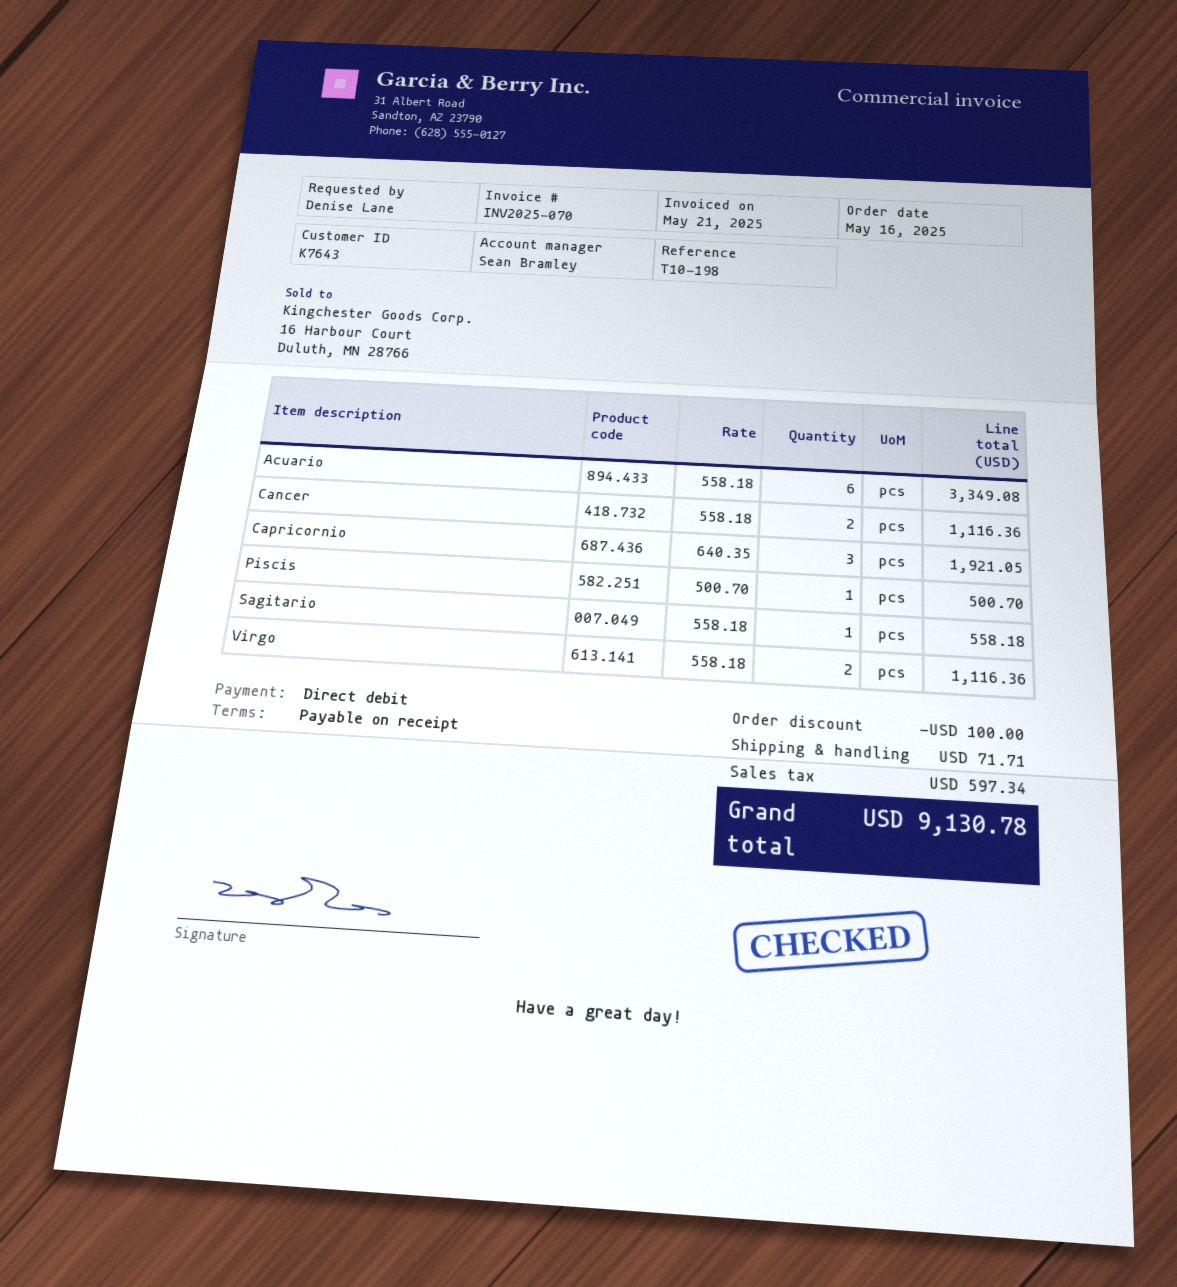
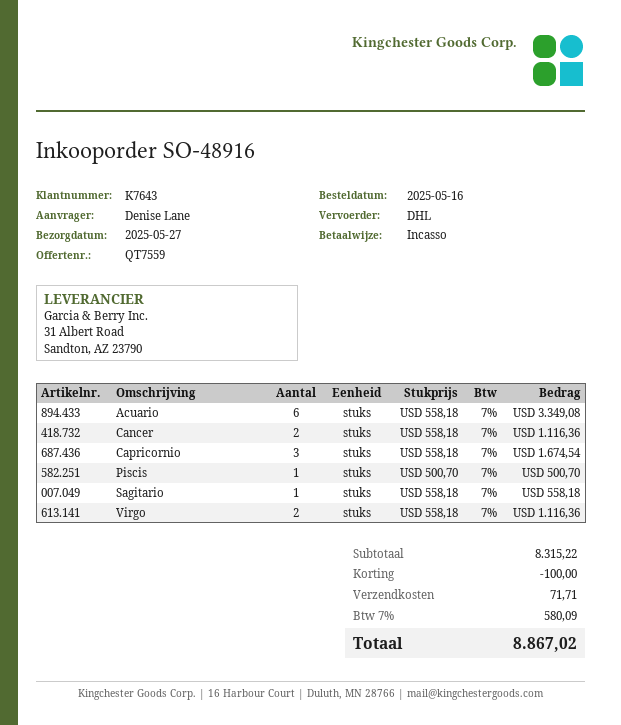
Capricornio: 3 x 640.35 = 1921.05 -> 3 x 558.18 = 1674.54
tax: 597.34 -> 580.09
total: 9130.78 -> 8867.02

